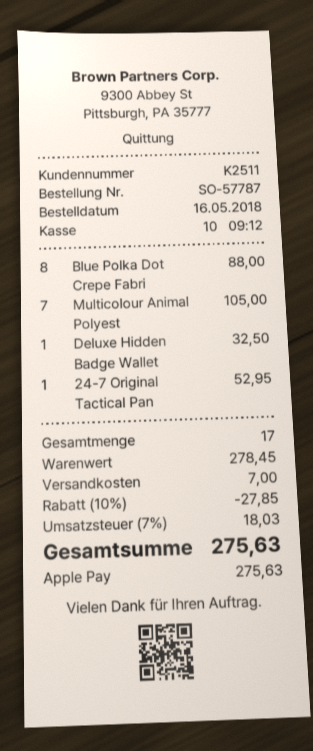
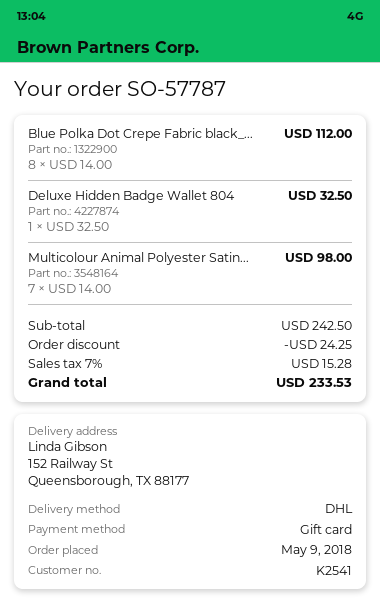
order date: 2018-05-16 -> 2018-05-09
customer number: K2511 -> K2541
payment method: Apple Pay -> gift card
Blue Polka Dot Crepe Fabri: 8 for 88.00 -> 8 for 112.00
Multicolour Animal Polyest: 7 for 105.00 -> 7 for 98.00
24-7 Original Tactical Pan: 1 for 52.95 -> none
subtotal: 278.45 -> 242.50
discount: 27.85 -> 24.25
shipping: 7.00 -> none
tax: 7% = 18.03 -> 7% = 15.28
total: 275.63 -> 233.53

